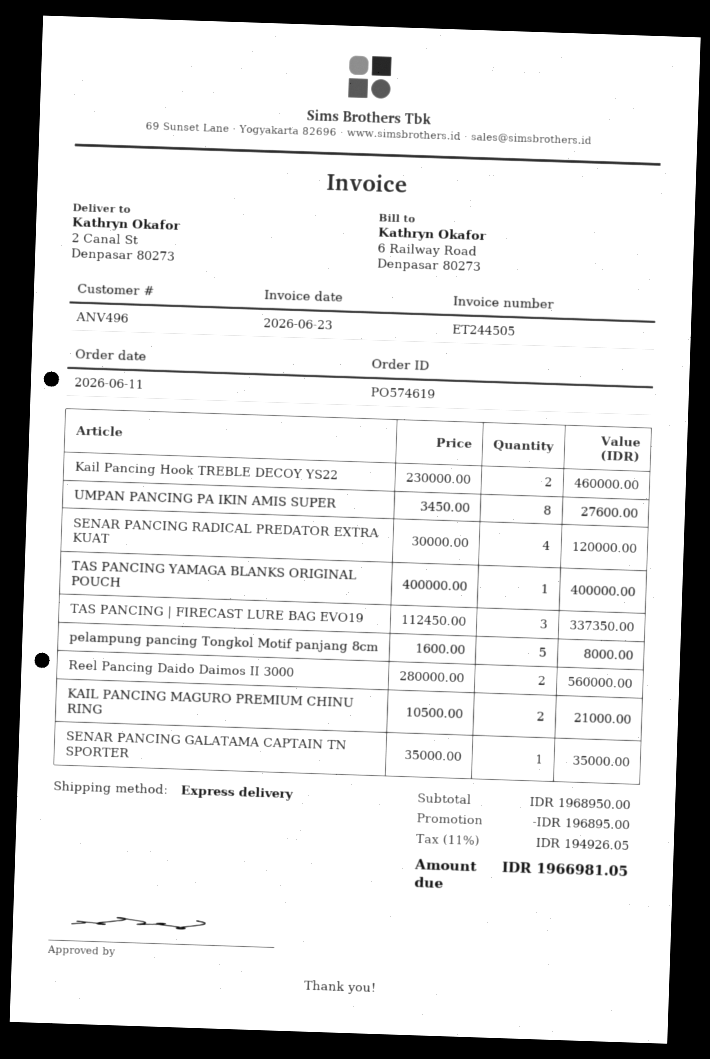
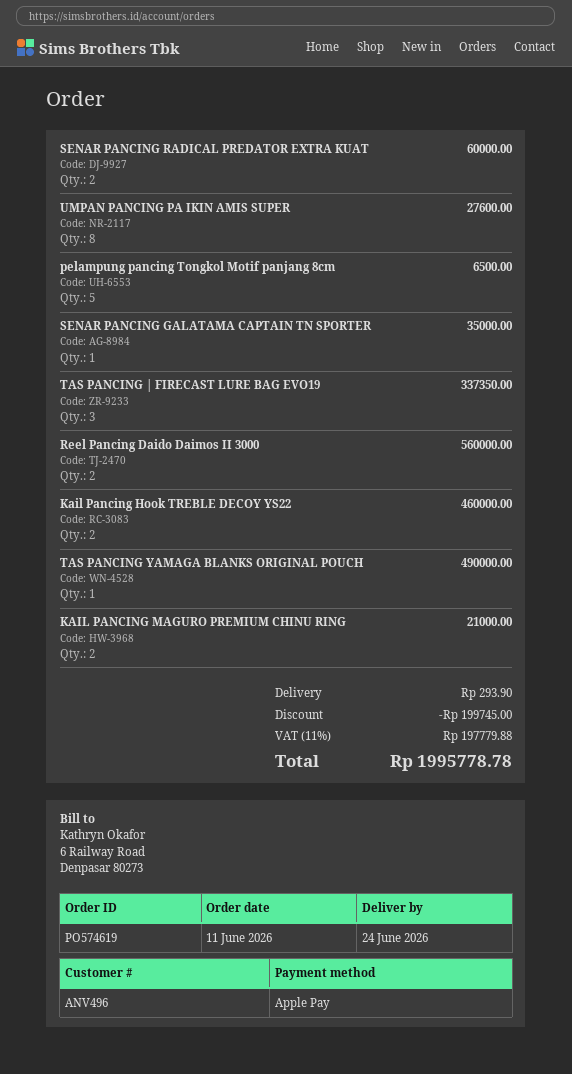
SENAR PANCING RADICAL PREDATOR EXTRA KUAT: 4 for 120000.00 -> 2 for 60000.00
TAS PANCING YAMAGA BLANKS ORIGINAL POUCH: 1 for 400000.00 -> 1 for 490000.00
pelampung pancing Tongkol Motif panjang 8cm: 5 for 8000.00 -> 5 for 6500.00
discount: 196895.00 -> 199745.00
shipping: none -> 293.90
tax: 11% = 194926.05 -> 11% = 197779.88
total: 1966981.05 -> 1995778.78

